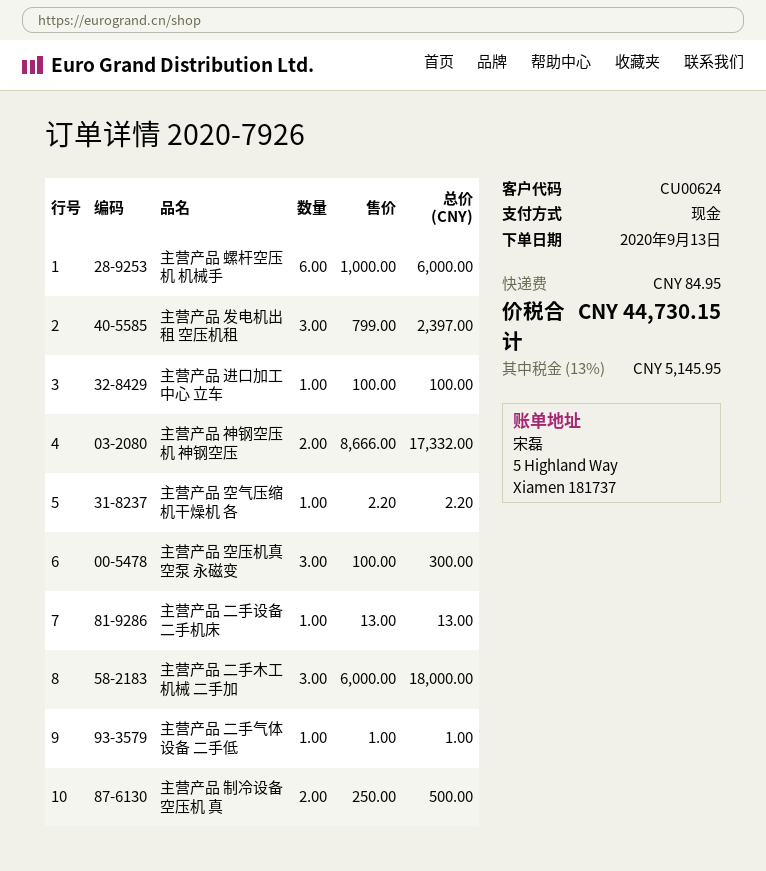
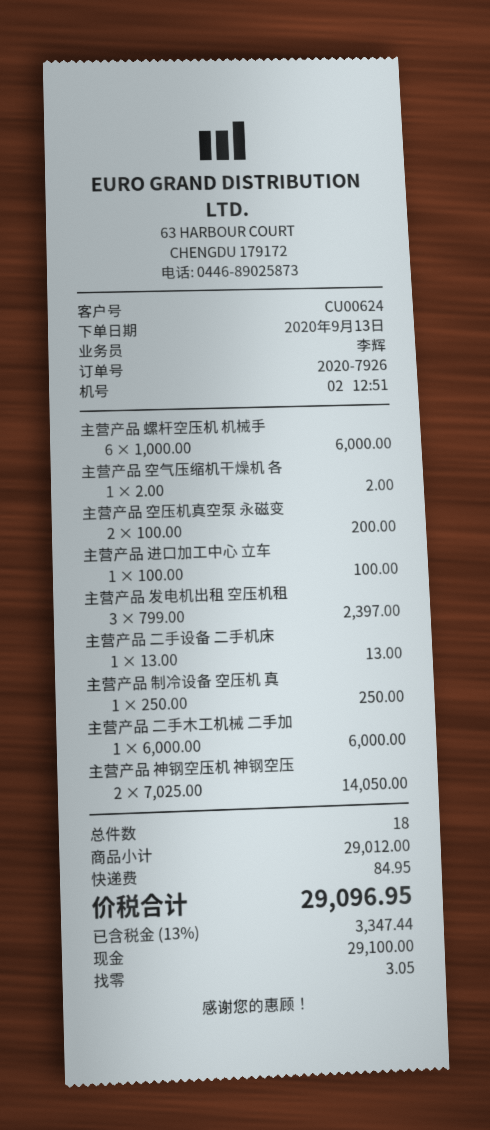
主营产品 神钢空压机 神钢空压: 2 x 8666.00 = 17332.00 -> 2 x 7025.00 = 14050.00
主营产品 空气压缩机干燥机 各: 1 x 2.20 = 2.20 -> 1 x 2.00 = 2.00
主营产品 空压机真空泵 永磁变: 3 x 100.00 = 300.00 -> 2 x 100.00 = 200.00
主营产品 二手木工机械 二手加: 3 x 6000.00 = 18000.00 -> 1 x 6000.00 = 6000.00
主营产品 二手气体设备 二手低: 1 x 1.00 = 1.00 -> none
主营产品 制冷设备 空压机 真: 2 x 250.00 = 500.00 -> 1 x 250.00 = 250.00
tax: 13% = 5145.95 -> 13% = 3347.44
total: 44730.15 -> 29096.95

